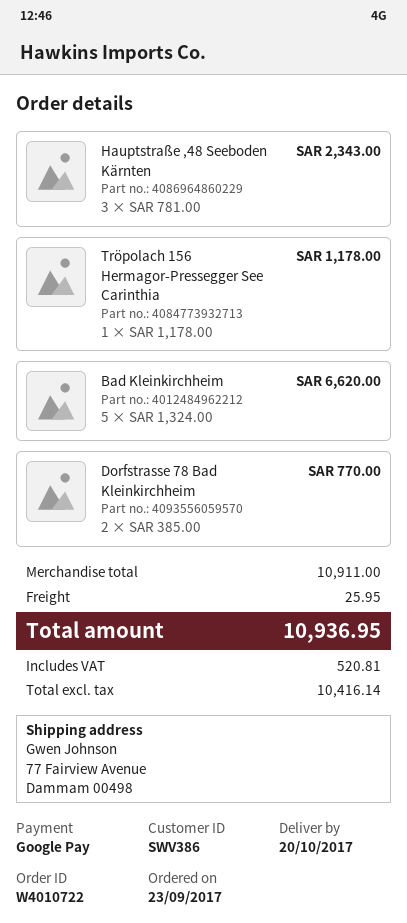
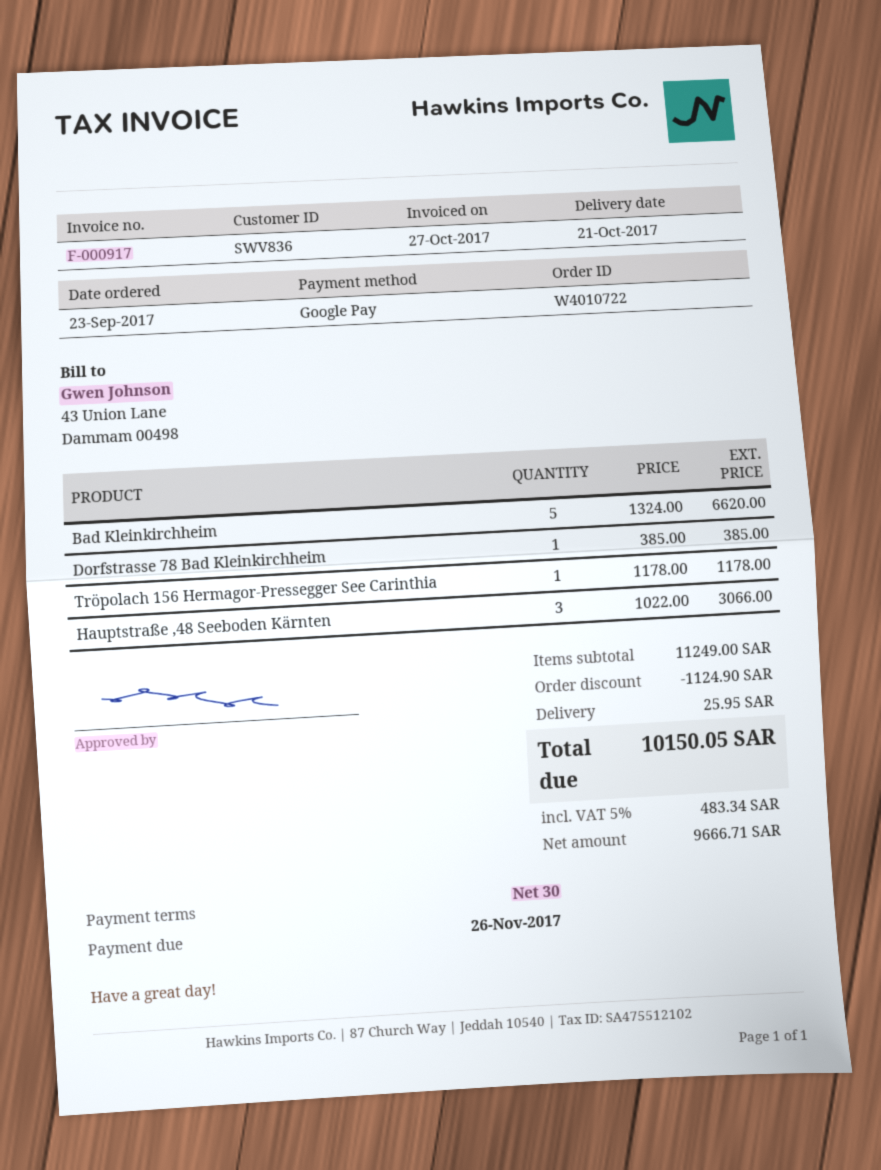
delivery date: 2017-10-20 -> 2017-10-21
customer number: SWV386 -> SWV836
Hauptstraße ,48 Seeboden Kärnten: 3 x 781.00 = 2343.00 -> 3 x 1022.00 = 3066.00
Dorfstrasse 78 Bad Kleinkirchheim: 2 x 385.00 = 770.00 -> 1 x 385.00 = 385.00
subtotal: 10911.00 -> 11249.00
discount: none -> 1124.90
net: 10416.14 -> 9666.71
tax: 520.81 -> 483.34
total: 10936.95 -> 10150.05

